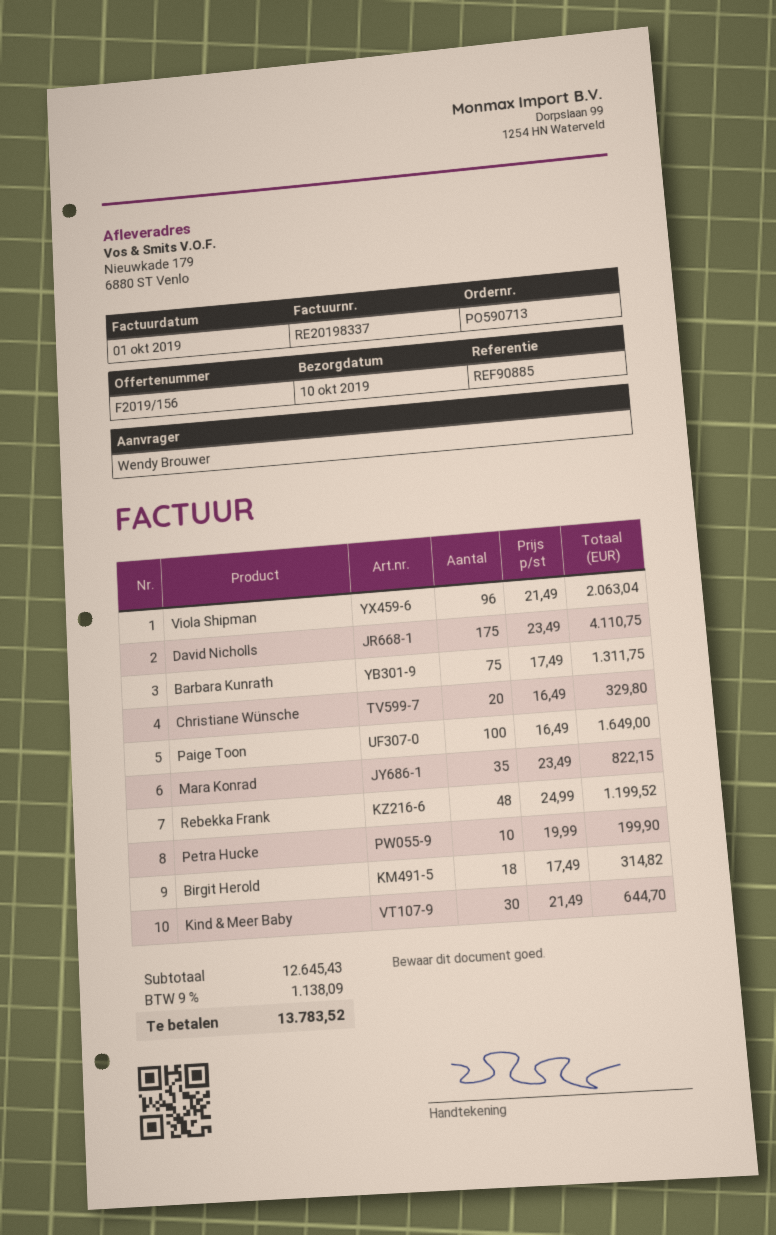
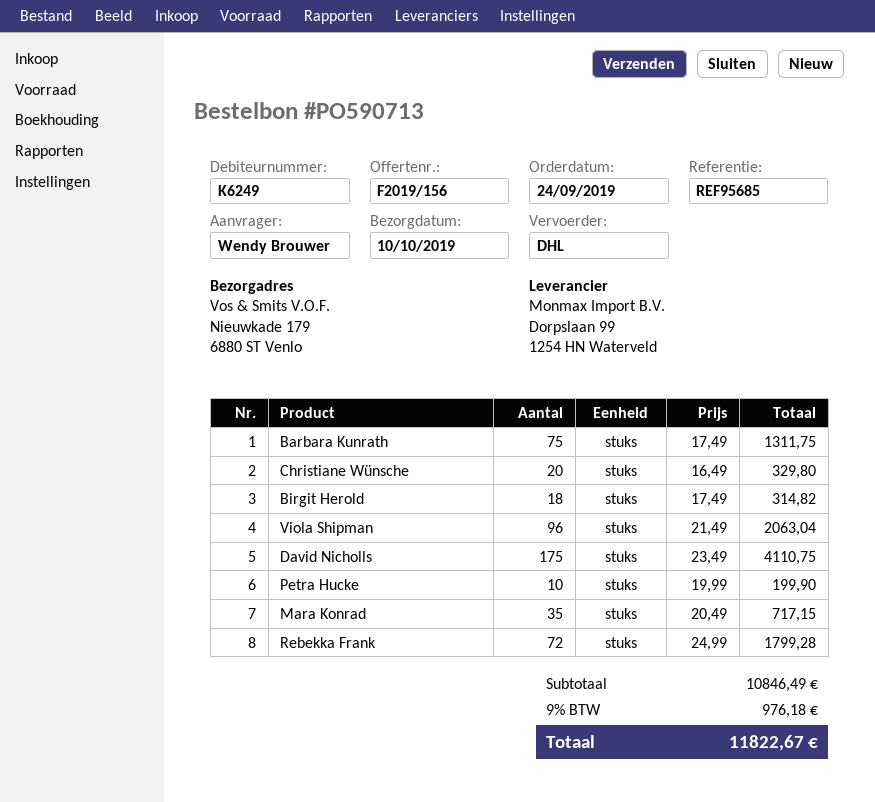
reference: REF90885 -> REF95685
Paige Toon: 100 x 16.49 = 1649.00 -> none
Mara Konrad: 35 x 23.49 = 822.15 -> 35 x 20.49 = 717.15
Rebekka Frank: 48 x 24.99 = 1199.52 -> 72 x 24.99 = 1799.28
Kind & Meer Baby: 30 x 21.49 = 644.70 -> none
subtotal: 12645.43 -> 10846.49
tax: 9% = 1138.09 -> 9% = 976.18
total: 13783.52 -> 11822.67

